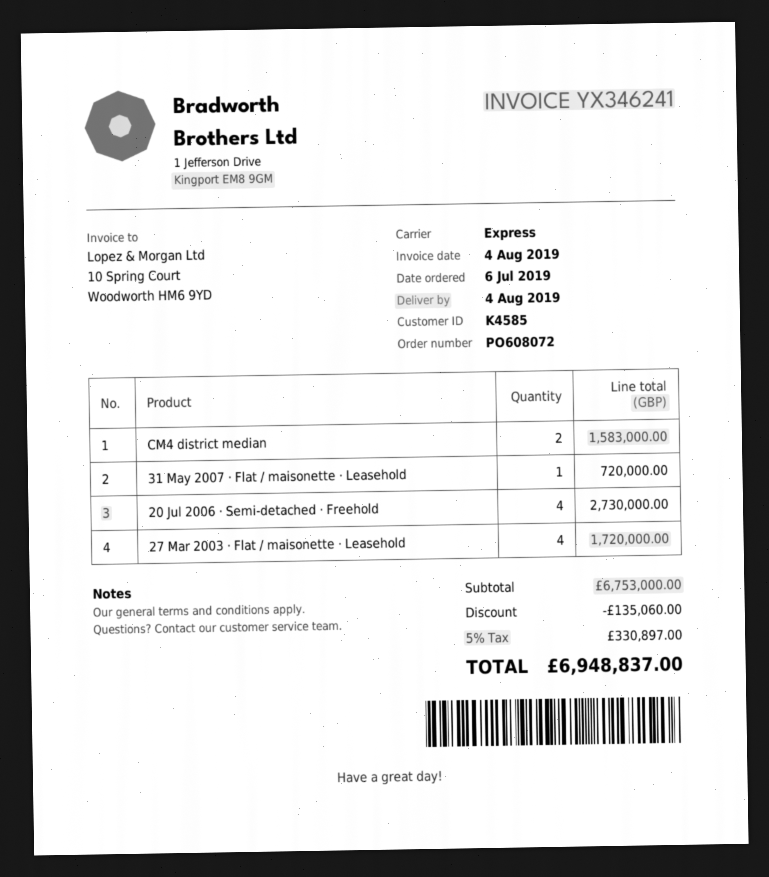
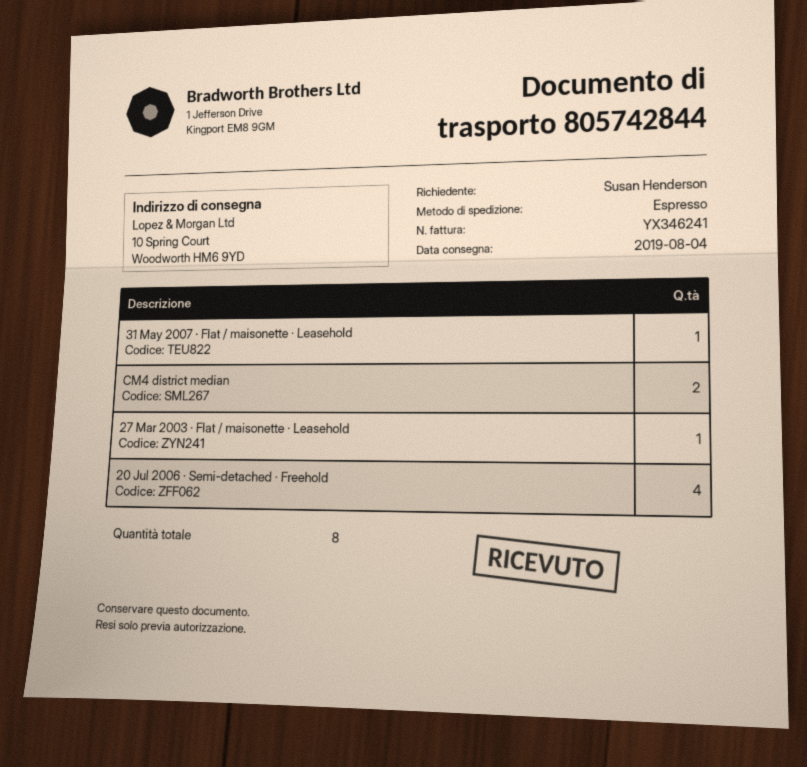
27 Mar 2003 · Flat / maisonette · Leasehold: 4 -> 1

